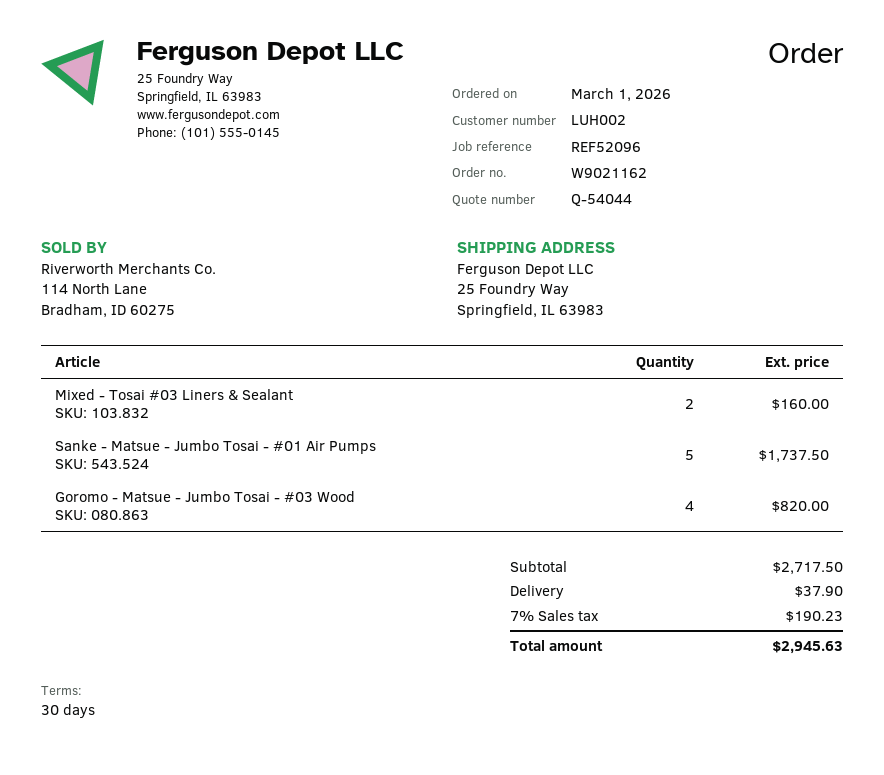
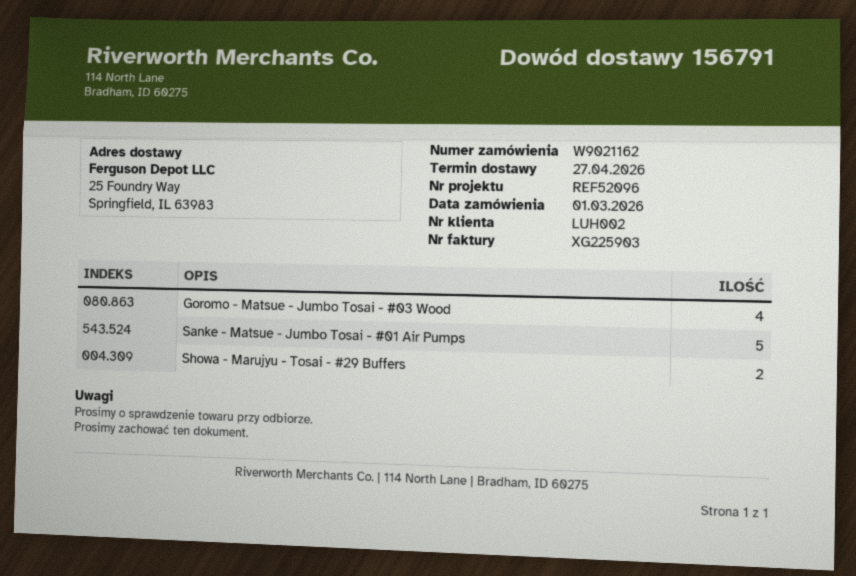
Mixed - Tosai #03 Liners & Sealant: 2 -> none
Showa - Marujyu - Tosai - #29 Buffers: none -> 2

